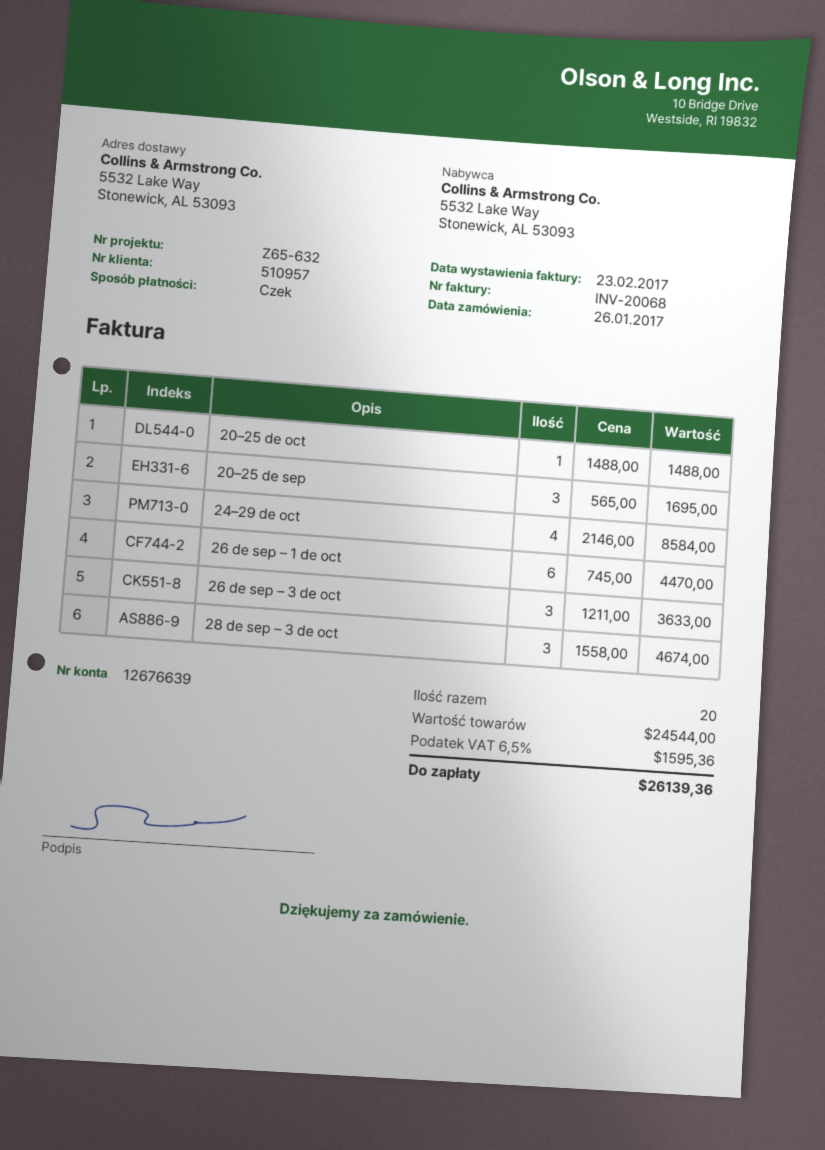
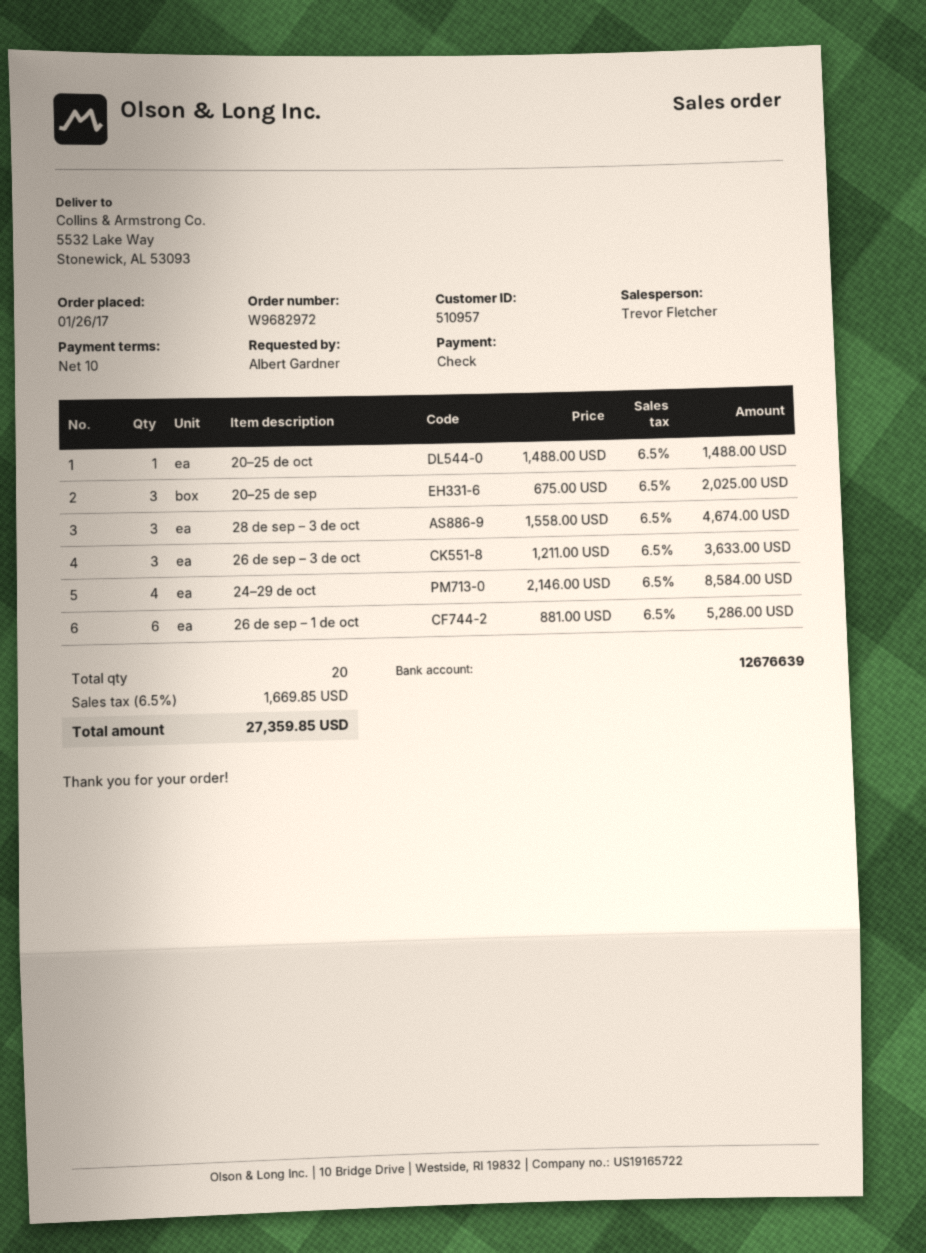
20–25 de sep: 3 x 565.00 = 1695.00 -> 3 x 675.00 = 2025.00
26 de sep – 1 de oct: 6 x 745.00 = 4470.00 -> 6 x 881.00 = 5286.00
tax: 6.5% = 1595.36 -> 6.5% = 1669.85
total: 26139.36 -> 27359.85

